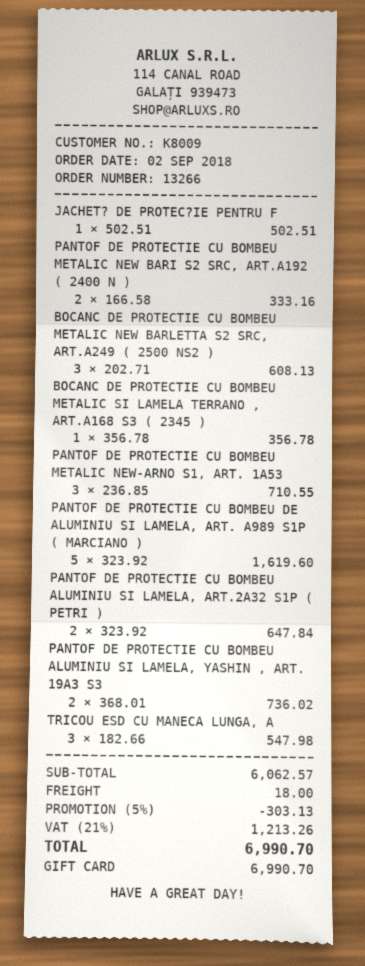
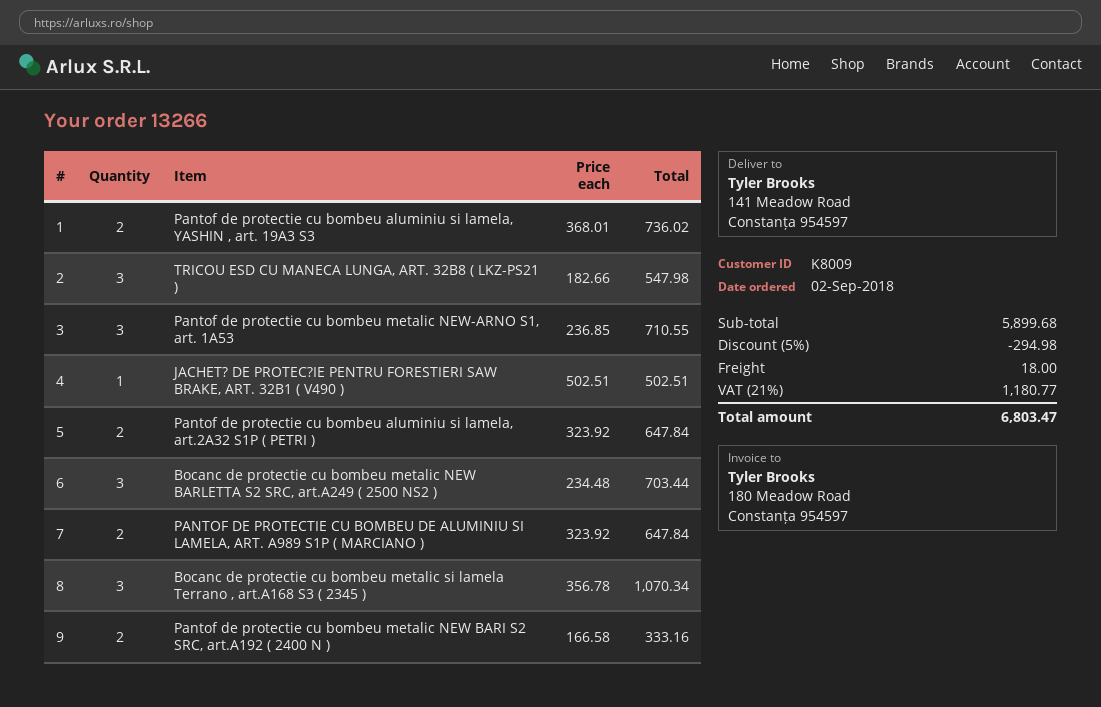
BOCANC DE PROTECTIE CU BOMBEU METALIC NEW BARLETTA S2 SRC, ART.A249 ( 2500 NS2 ): 3 x 202.71 = 608.13 -> 3 x 234.48 = 703.44
BOCANC DE PROTECTIE CU BOMBEU METALIC SI LAMELA TERRANO , ART.A168 S3 ( 2345 ): 1 x 356.78 = 356.78 -> 3 x 356.78 = 1070.34
PANTOF DE PROTECTIE CU BOMBEU DE ALUMINIU SI LAMELA, ART. A989 S1P ( MARCIANO ): 5 x 323.92 = 1619.60 -> 2 x 323.92 = 647.84
subtotal: 6062.57 -> 5899.68
discount: 5% = 303.13 -> 5% = 294.98
tax: 21% = 1213.26 -> 21% = 1180.77
total: 6990.70 -> 6803.47

